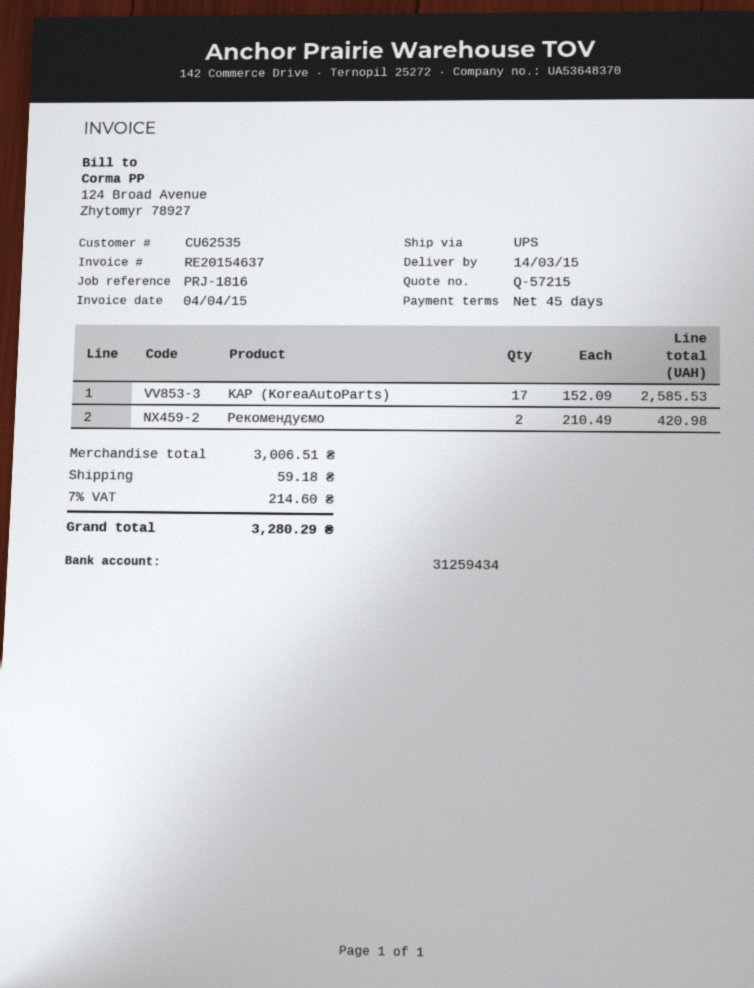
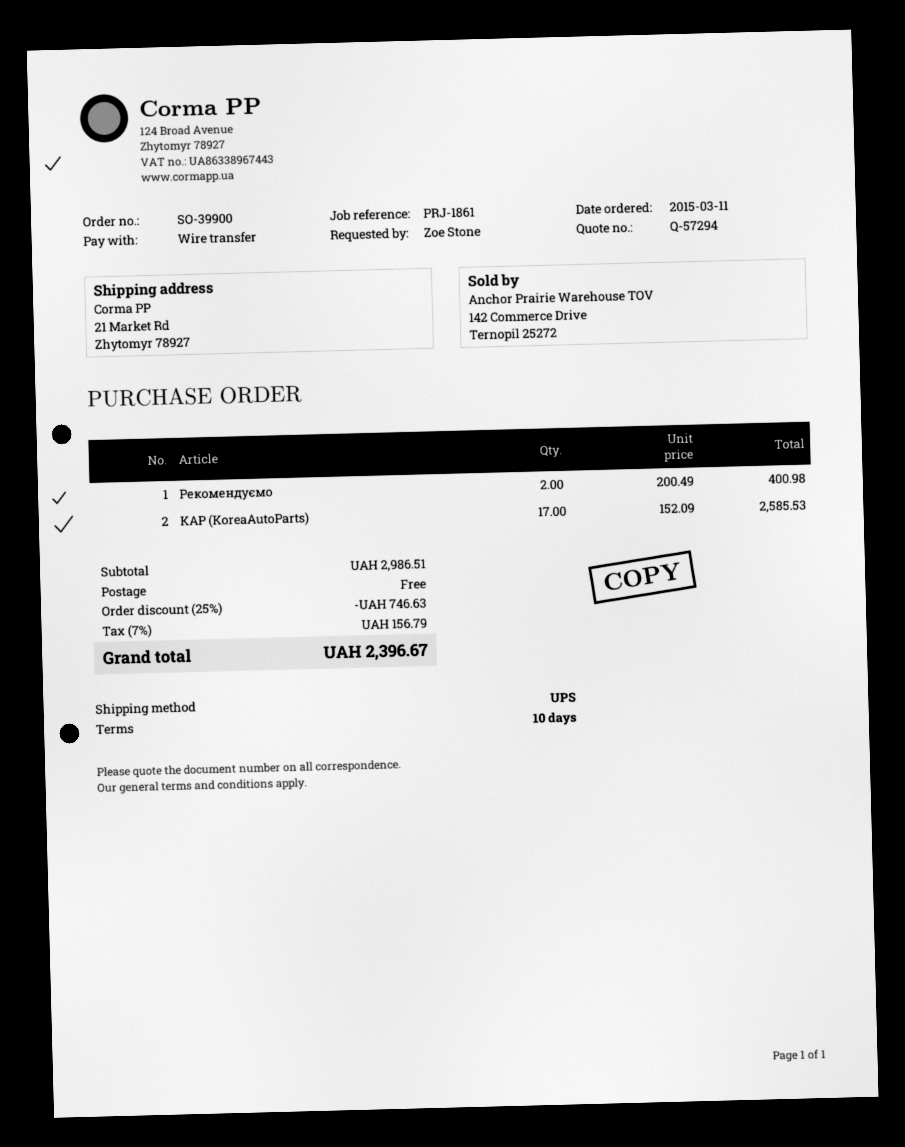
quote number: Q-57215 -> Q-57294
payment terms: 45 days -> 10 days
reference: PRJ-1816 -> PRJ-1861
Рекомендуємо: 2 x 210.49 = 420.98 -> 2 x 200.49 = 400.98
subtotal: 3006.51 -> 2986.51
discount: none -> 25% = 746.63
shipping: 59.18 -> 0.00
tax: 7% = 214.60 -> 7% = 156.79
total: 3280.29 -> 2396.67

